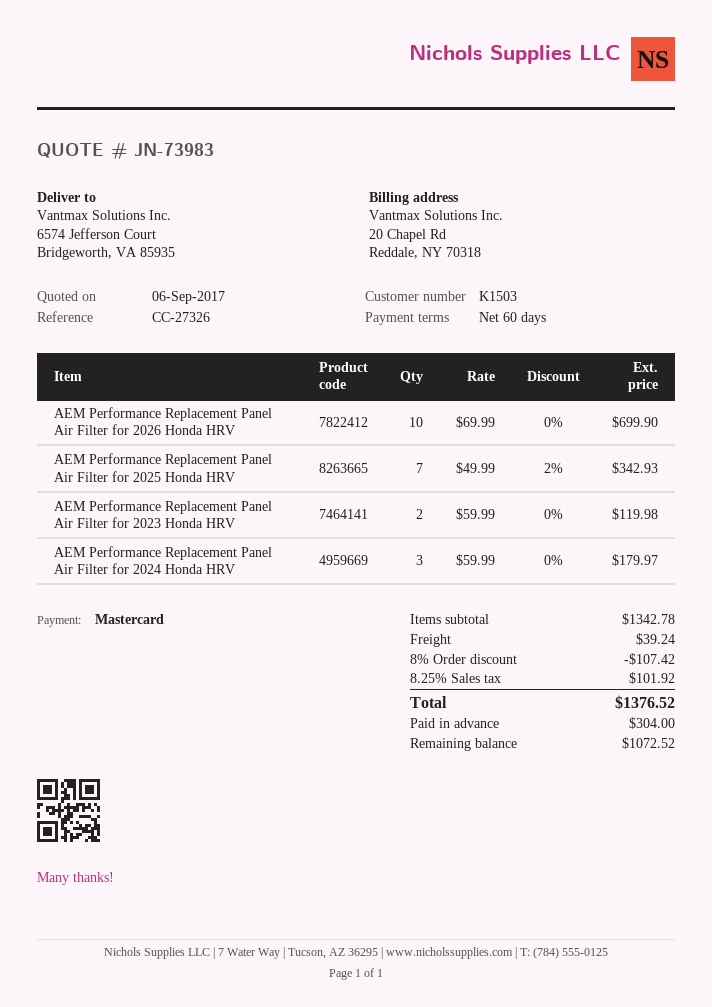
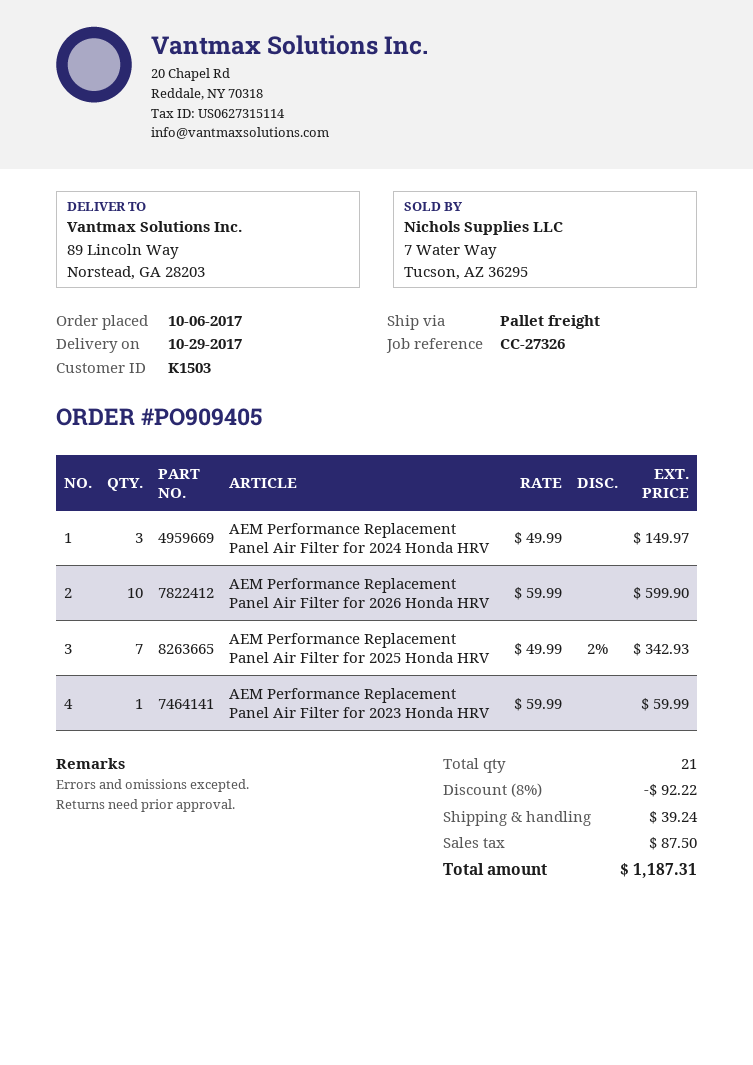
ship to: 6574 Jefferson Court, Bridgeworth, VA 85935 -> 89 Lincoln Way, Norstead, GA 28203
AEM Performance Replacement Panel Air Filter for 2026 Honda HRV: 10 x 69.99 = 699.90 -> 10 x 59.99 = 599.90
AEM Performance Replacement Panel Air Filter for 2023 Honda HRV: 2 x 59.99 = 119.98 -> 1 x 59.99 = 59.99
AEM Performance Replacement Panel Air Filter for 2024 Honda HRV: 3 x 59.99 = 179.97 -> 3 x 49.99 = 149.97
discount: 8% = 107.42 -> 8% = 92.22
tax: 101.92 -> 87.50
total: 1376.52 -> 1187.31

